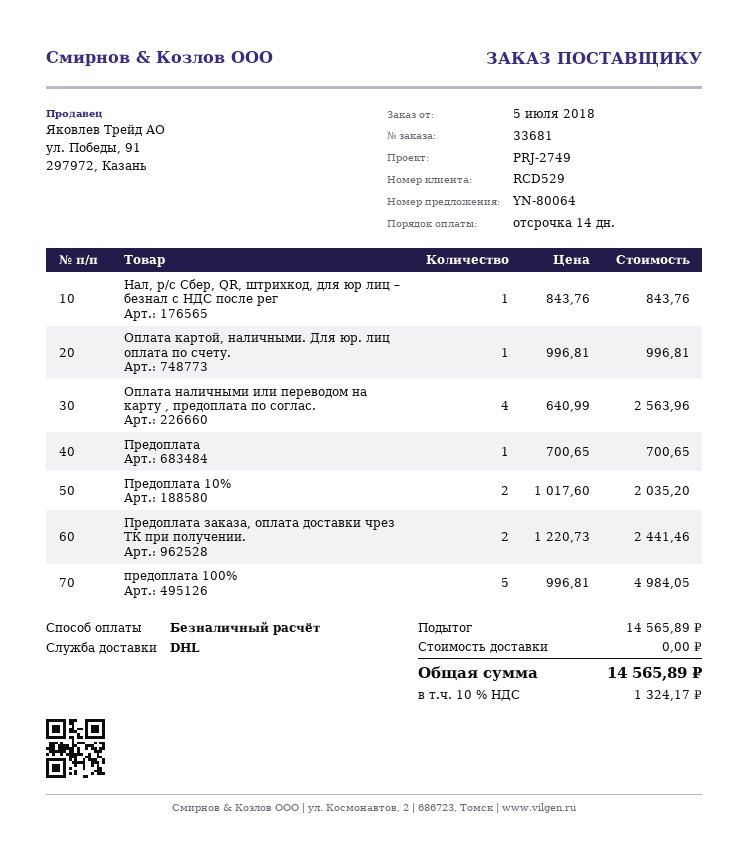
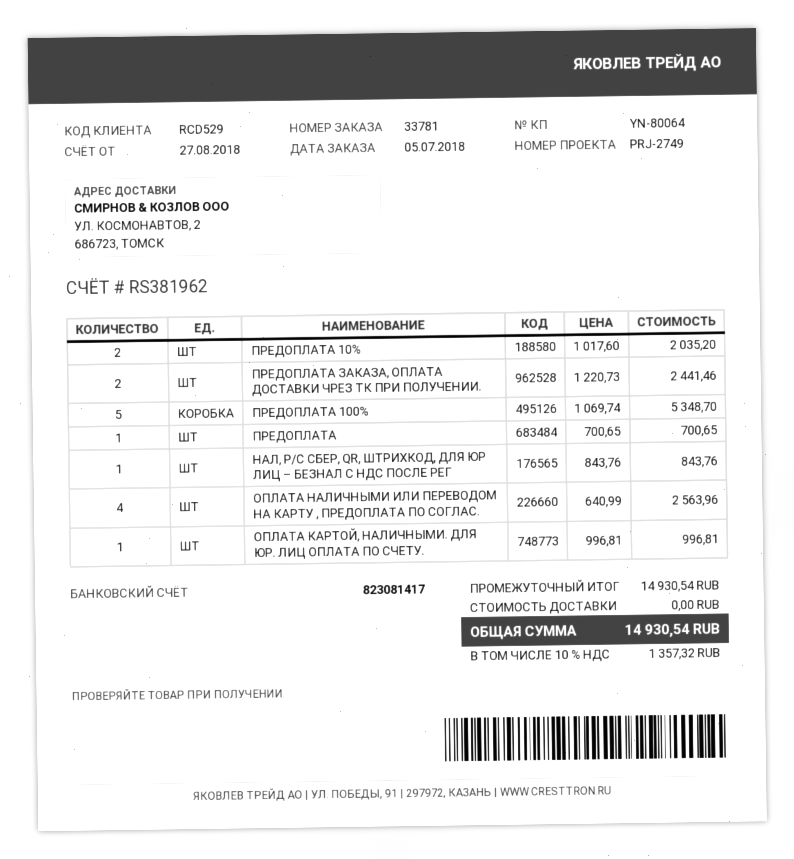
order number: 33681 -> 33781
предоплата 100%: 5 x 996.81 = 4984.05 -> 5 x 1069.74 = 5348.70
subtotal: 14565.89 -> 14930.54
tax: 10% = 1324.17 -> 10% = 1357.32
total: 14565.89 -> 14930.54

